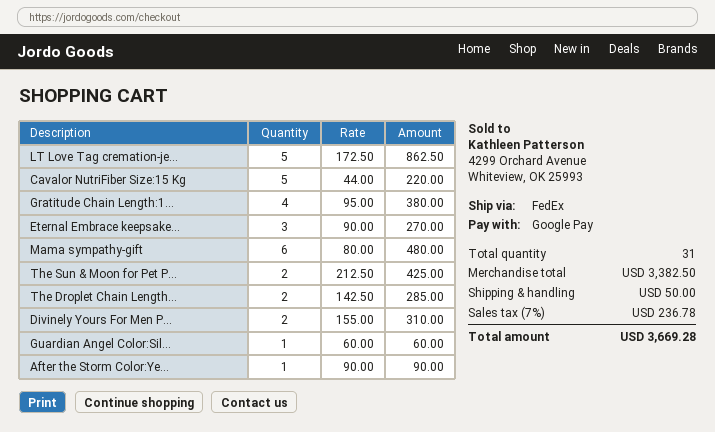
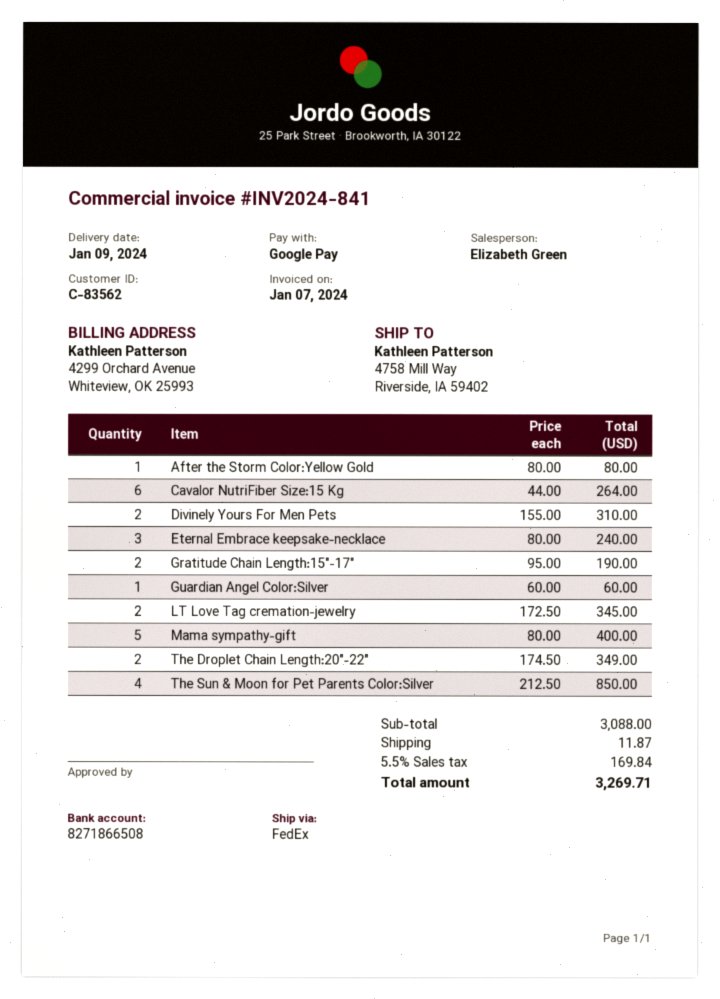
LT Love Tag cremation-je...: 5 x 172.50 = 862.50 -> 2 x 172.50 = 345.00
Cavalor NutriFiber Size:15 Kg: 5 x 44.00 = 220.00 -> 6 x 44.00 = 264.00
Gratitude Chain Length:1...: 4 x 95.00 = 380.00 -> 2 x 95.00 = 190.00
Eternal Embrace keepsake...: 3 x 90.00 = 270.00 -> 3 x 80.00 = 240.00
Mama sympathy-gift: 6 x 80.00 = 480.00 -> 5 x 80.00 = 400.00
The Sun & Moon for Pet P...: 2 x 212.50 = 425.00 -> 4 x 212.50 = 850.00
The Droplet Chain Length...: 2 x 142.50 = 285.00 -> 2 x 174.50 = 349.00
After the Storm Color:Ye...: 1 x 90.00 = 90.00 -> 1 x 80.00 = 80.00
subtotal: 3382.50 -> 3088.00
shipping: 50.00 -> 11.87
tax: 7% = 236.78 -> 5.5% = 169.84
total: 3669.28 -> 3269.71

